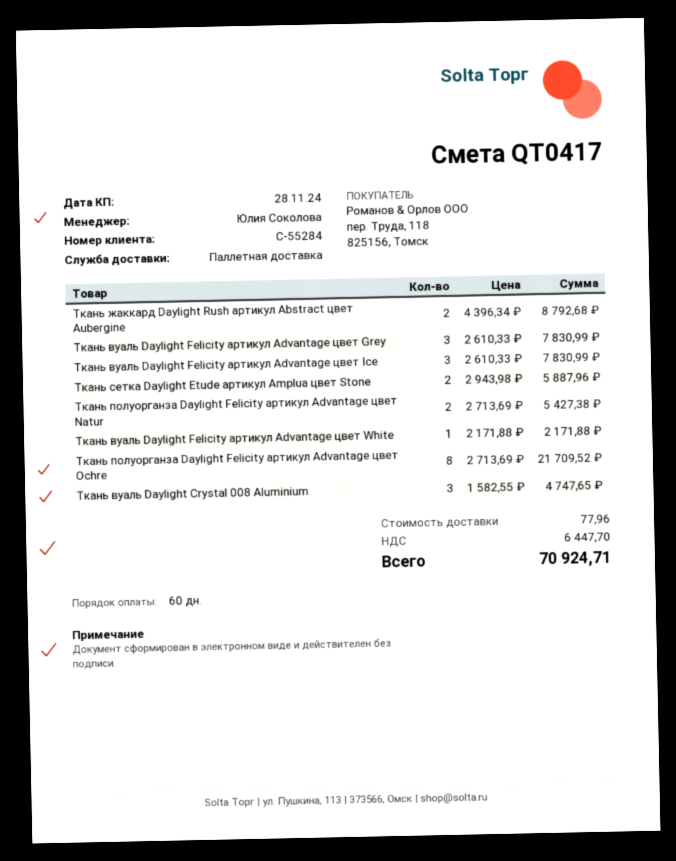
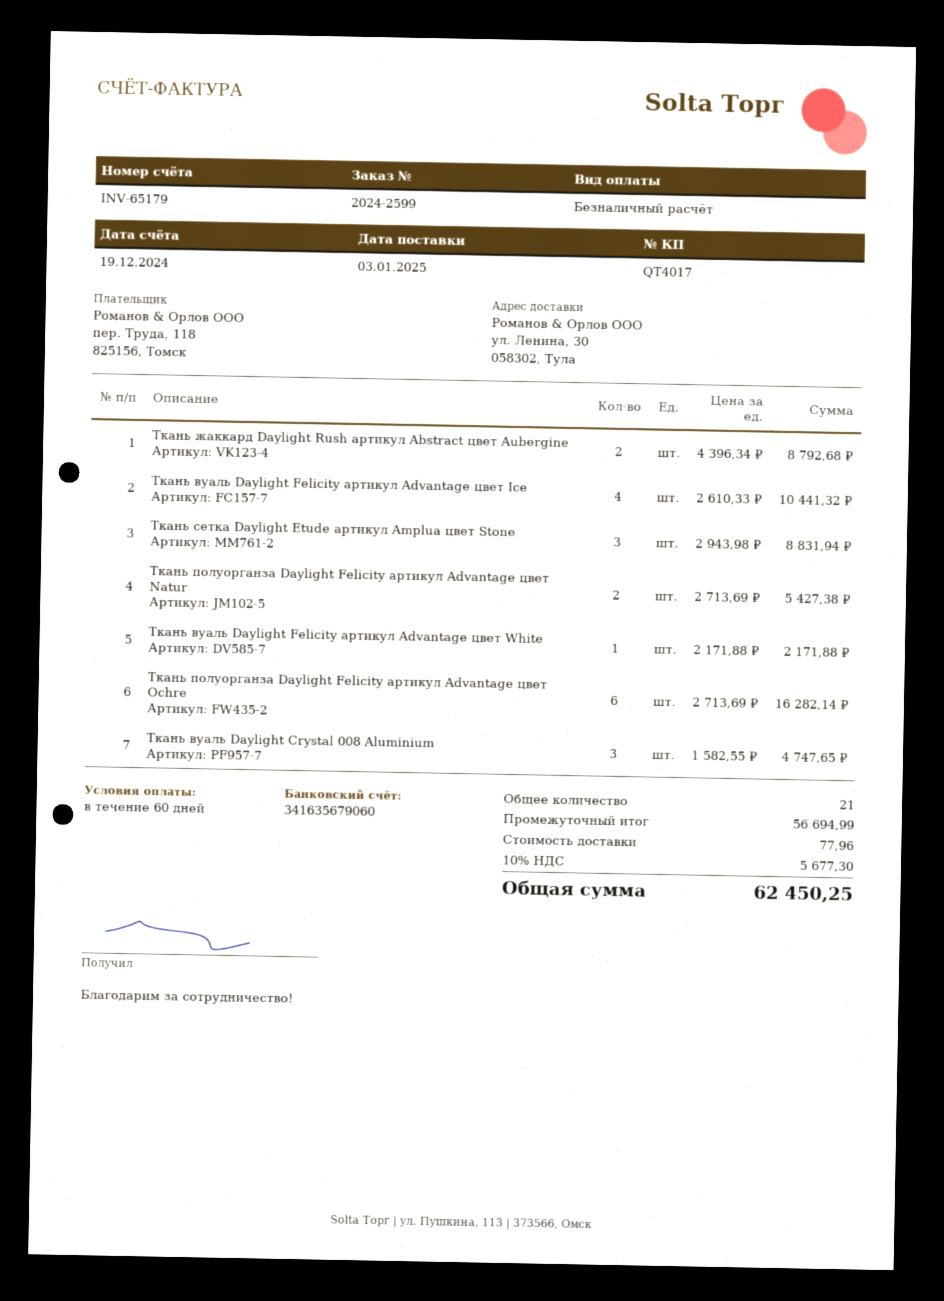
quote number: QT0417 -> QT4017
Ткань вуаль Daylight Felicity артикул Advantage цвет Grey: 3 x 2610.33 = 7830.99 -> none
Ткань вуаль Daylight Felicity артикул Advantage цвет Ice: 3 x 2610.33 = 7830.99 -> 4 x 2610.33 = 10441.32
Ткань сетка Daylight Etude артикул Amplua цвет Stone: 2 x 2943.98 = 5887.96 -> 3 x 2943.98 = 8831.94
Ткань полуорганза Daylight Felicity артикул Advantage цвет Ochre: 8 x 2713.69 = 21709.52 -> 6 x 2713.69 = 16282.14
tax: 6447.70 -> 5677.30
total: 70924.71 -> 62450.25

